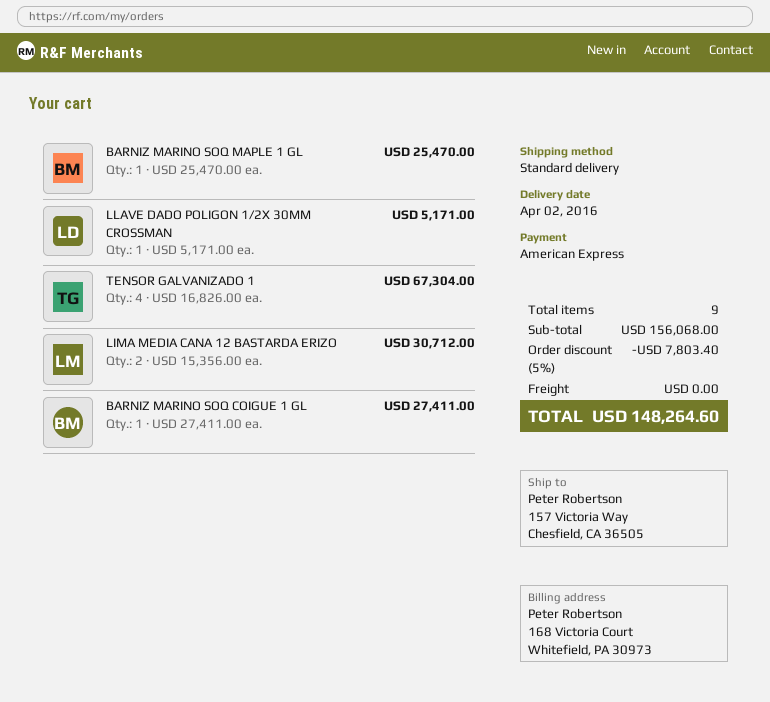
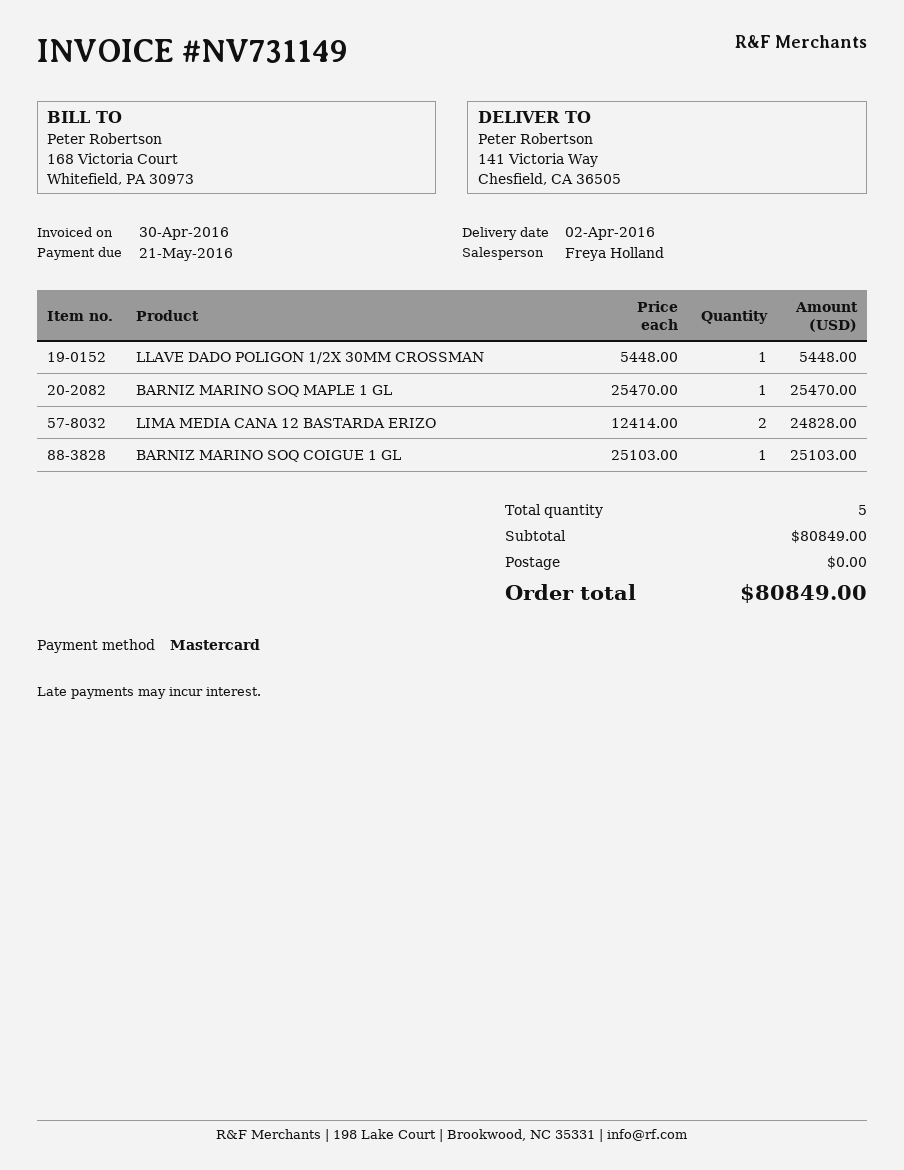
payment method: American Express -> Mastercard
ship to: 157 Victoria Way, Chesfield, CA 36505 -> 141 Victoria Way, Chesfield, CA 36505
LLAVE DADO POLIGON 1/2X 30MM CROSSMAN: 1 x 5171.00 = 5171.00 -> 1 x 5448.00 = 5448.00
TENSOR GALVANIZADO 1: 4 x 16826.00 = 67304.00 -> none
LIMA MEDIA CANA 12 BASTARDA ERIZO: 2 x 15356.00 = 30712.00 -> 2 x 12414.00 = 24828.00
BARNIZ MARINO SOQ COIGUE 1 GL: 1 x 27411.00 = 27411.00 -> 1 x 25103.00 = 25103.00
total quantity: 9 -> 5
subtotal: 156068.00 -> 80849.00
discount: 5% = 7803.40 -> none
total: 148264.60 -> 80849.00

